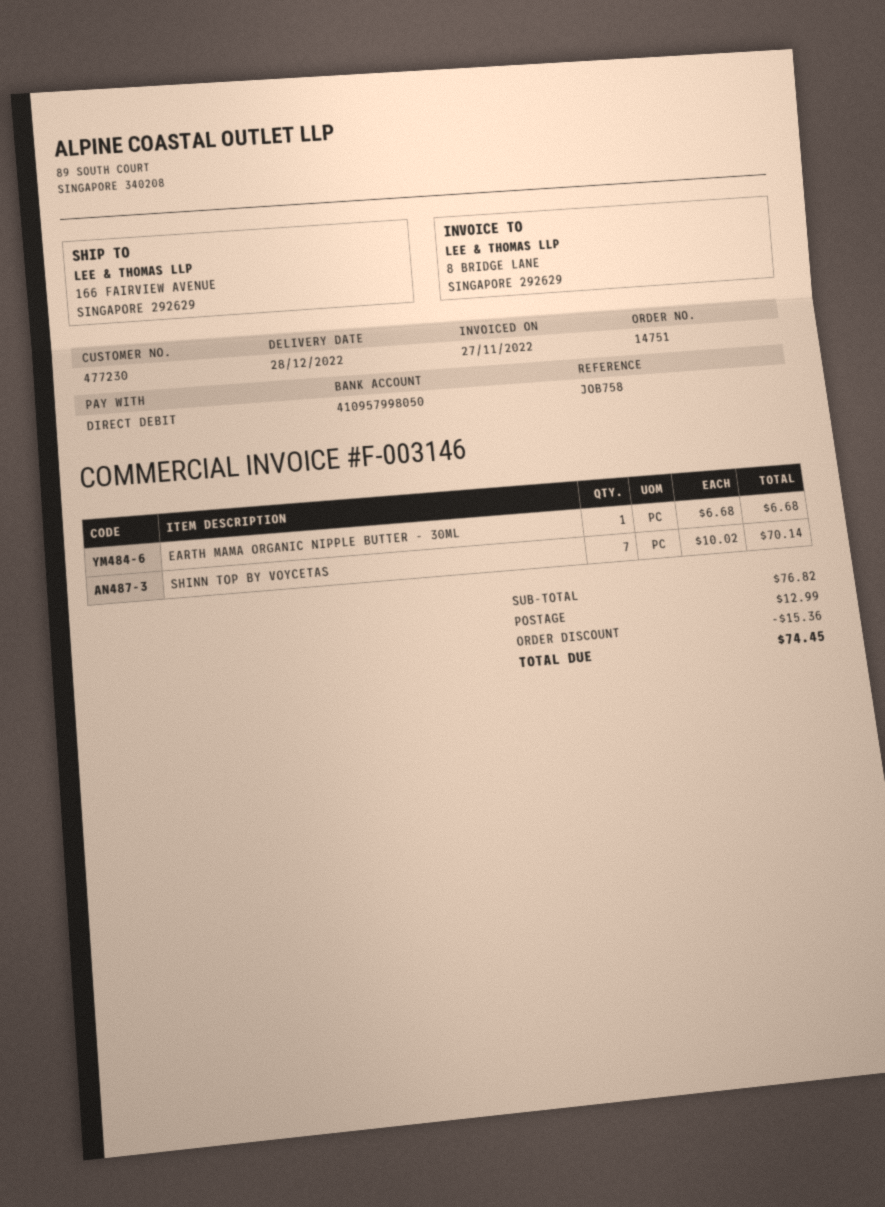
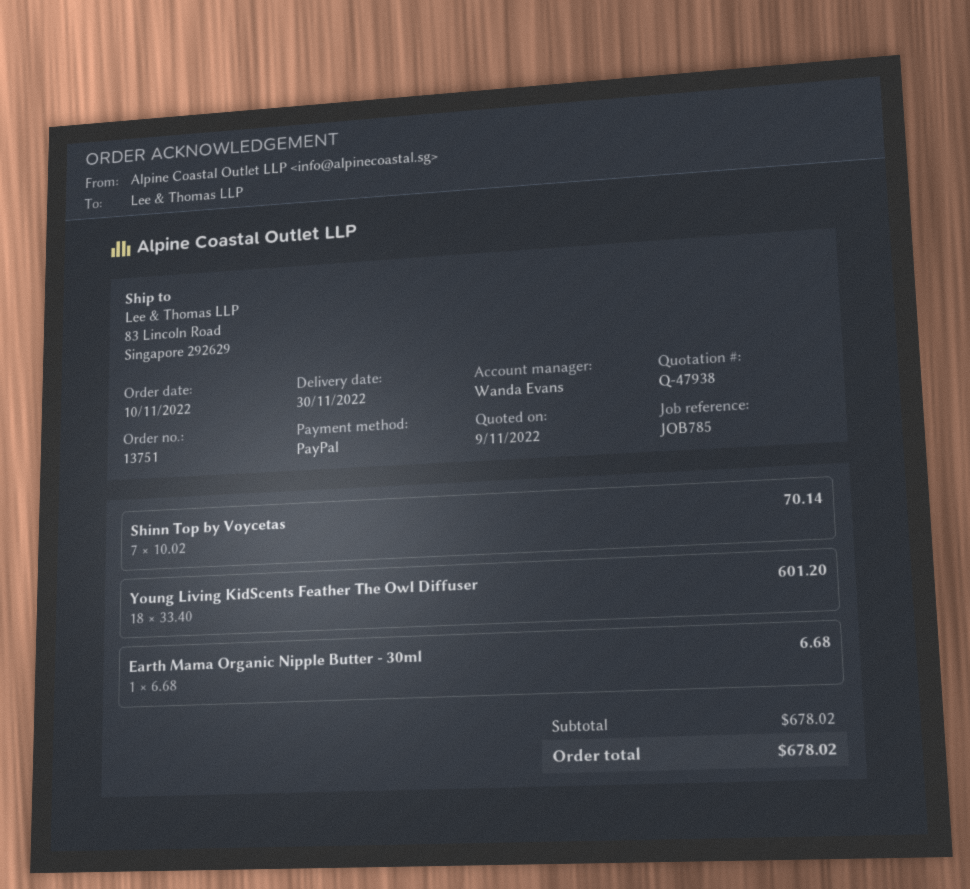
order number: 14751 -> 13751
delivery date: 2022-12-28 -> 2022-11-30
reference: JOB758 -> JOB785
payment method: direct debit -> PayPal
ship to: 166 FAIRVIEW AVENUE, SINGAPORE 292629 -> 83 Lincoln Road, Singapore 292629
Young Living KidScents Feather The Owl Diffuser: none -> 18 x 33.40 = 601.20
subtotal: 76.82 -> 678.02
discount: 15.36 -> none
shipping: 12.99 -> none
total: 74.45 -> 678.02

